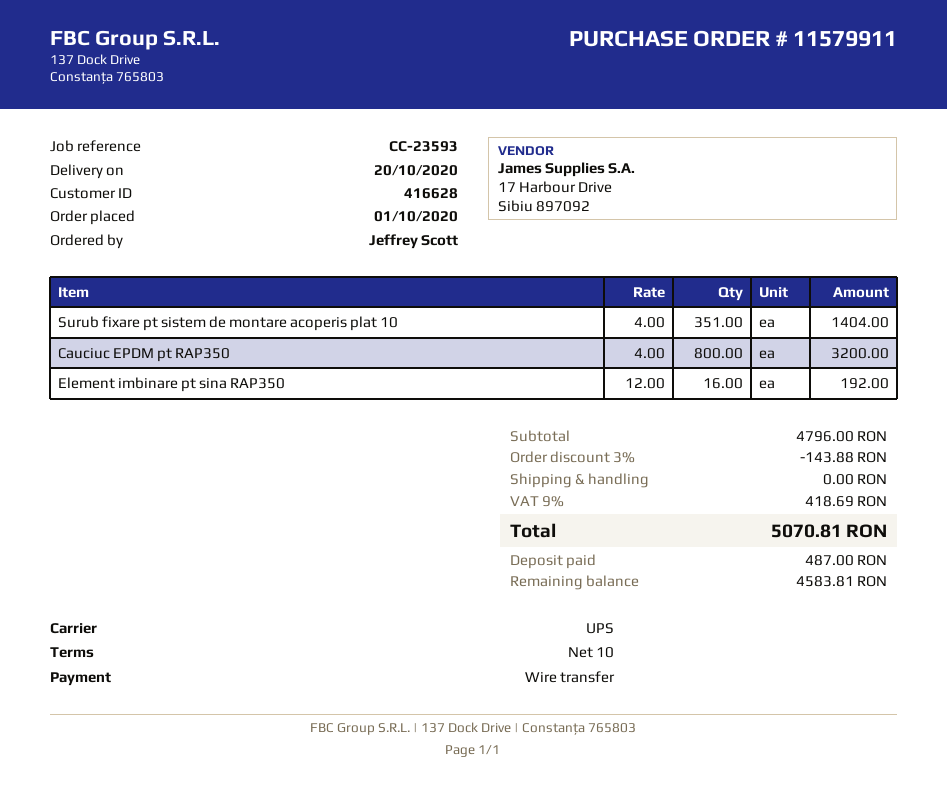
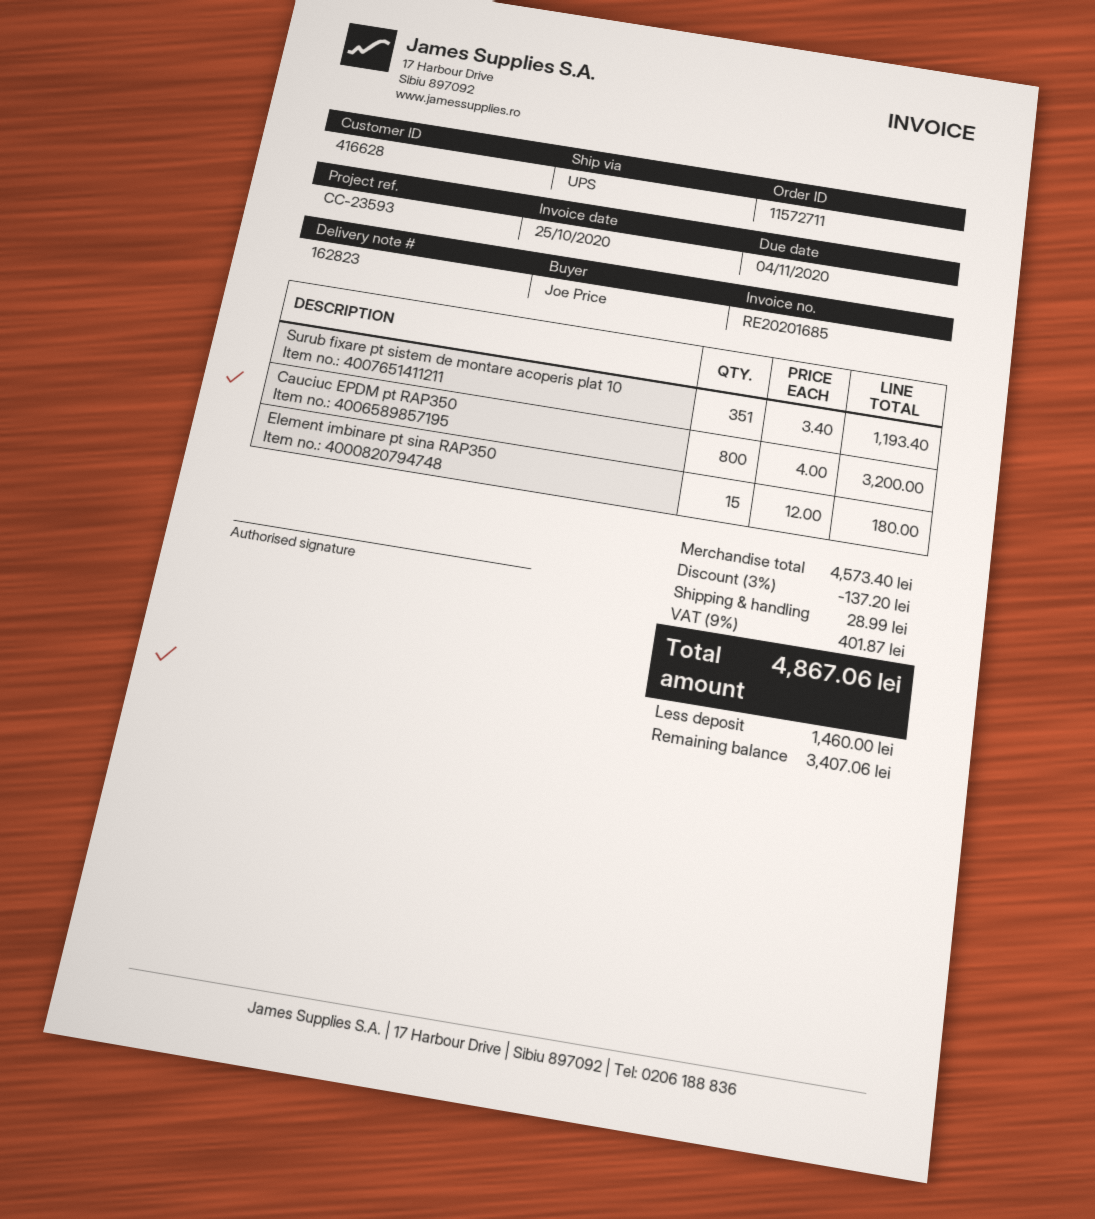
order number: 11579911 -> 11572711
ordered by: Jeffrey Scott -> Joe Price
Surub fixare pt sistem de montare acoperis plat 10: 351 x 4.00 = 1404.00 -> 351 x 3.40 = 1193.40
Element imbinare pt sina RAP350: 16 x 12.00 = 192.00 -> 15 x 12.00 = 180.00
subtotal: 4796.00 -> 4573.40
discount: 3% = 143.88 -> 3% = 137.20
shipping: 0.00 -> 28.99
tax: 9% = 418.69 -> 9% = 401.87
total: 5070.81 -> 4867.06
deposit: 487.00 -> 1460.00
balance: 4583.81 -> 3407.06

